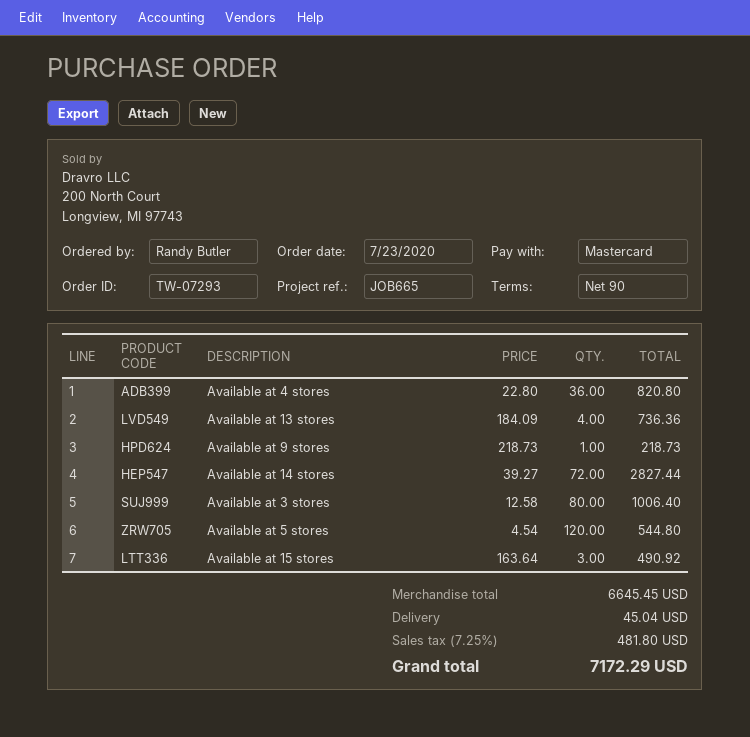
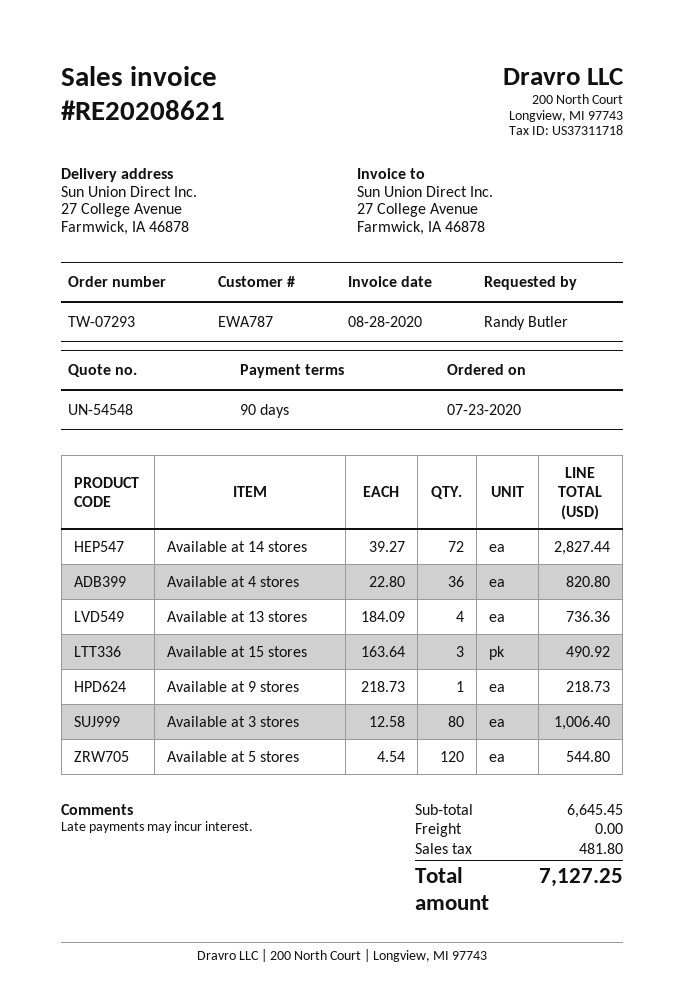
shipping: 45.04 -> 0.00
total: 7172.29 -> 7127.25

